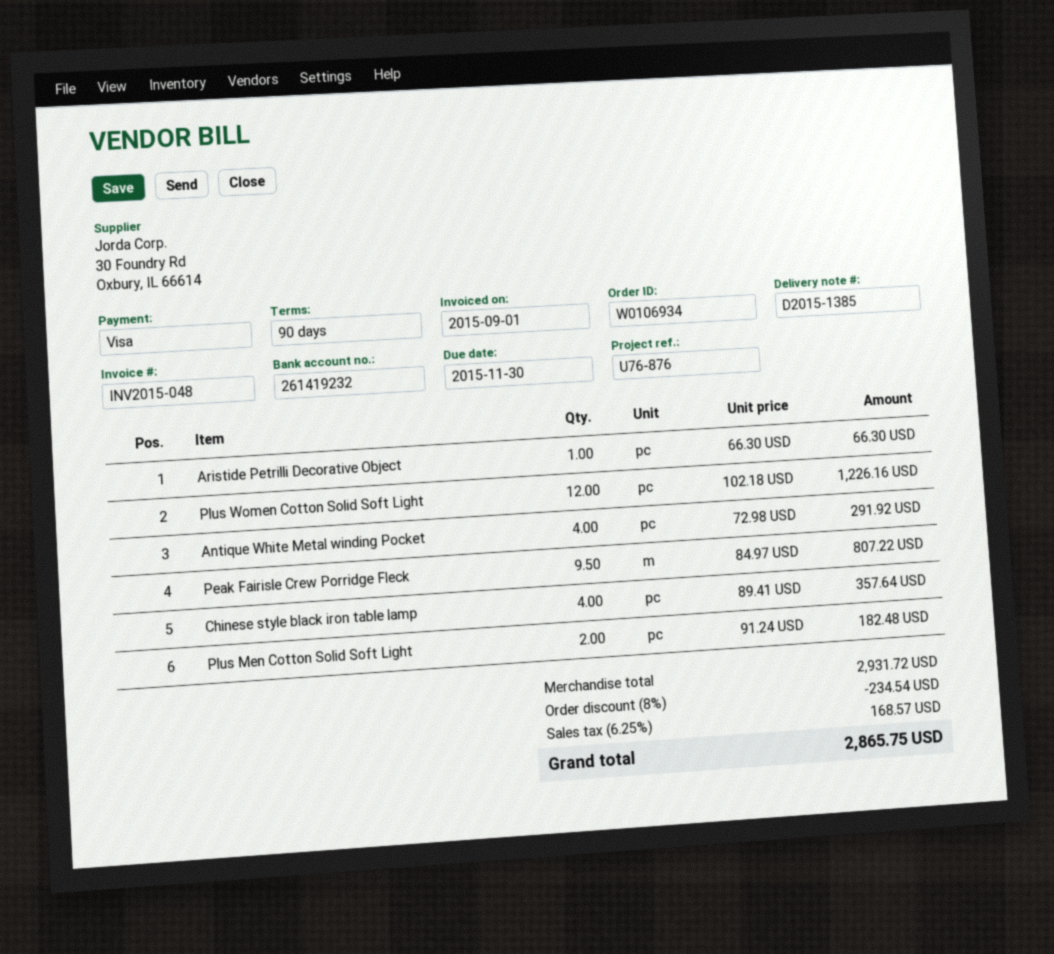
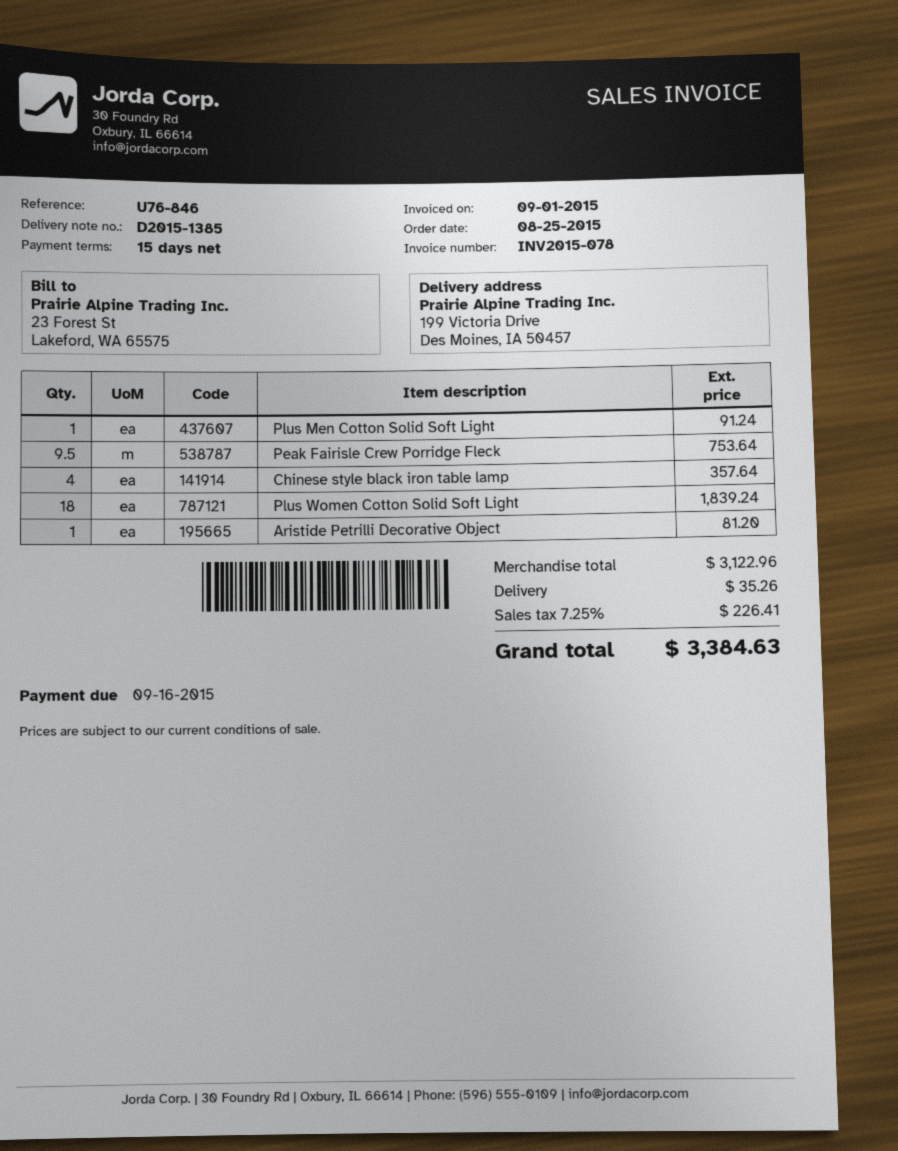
invoice number: INV2015-048 -> INV2015-078
payment terms: 90 days -> 15 days
due date: 2015-11-30 -> 2015-09-16
reference: U76-876 -> U76-846
Aristide Petrilli Decorative Object: 1 for 66.30 -> 1 for 81.20
Plus Women Cotton Solid Soft Light: 12 for 1226.16 -> 18 for 1839.24
Antique White Metal winding Pocket: 4 for 291.92 -> none
Peak Fairisle Crew Porridge Fleck: 9.5 for 807.22 -> 9.5 for 753.64
Plus Men Cotton Solid Soft Light: 2 for 182.48 -> 1 for 91.24
subtotal: 2931.72 -> 3122.96
discount: 8% = 234.54 -> none
shipping: none -> 35.26
tax: 6.25% = 168.57 -> 7.25% = 226.41
total: 2865.75 -> 3384.63

